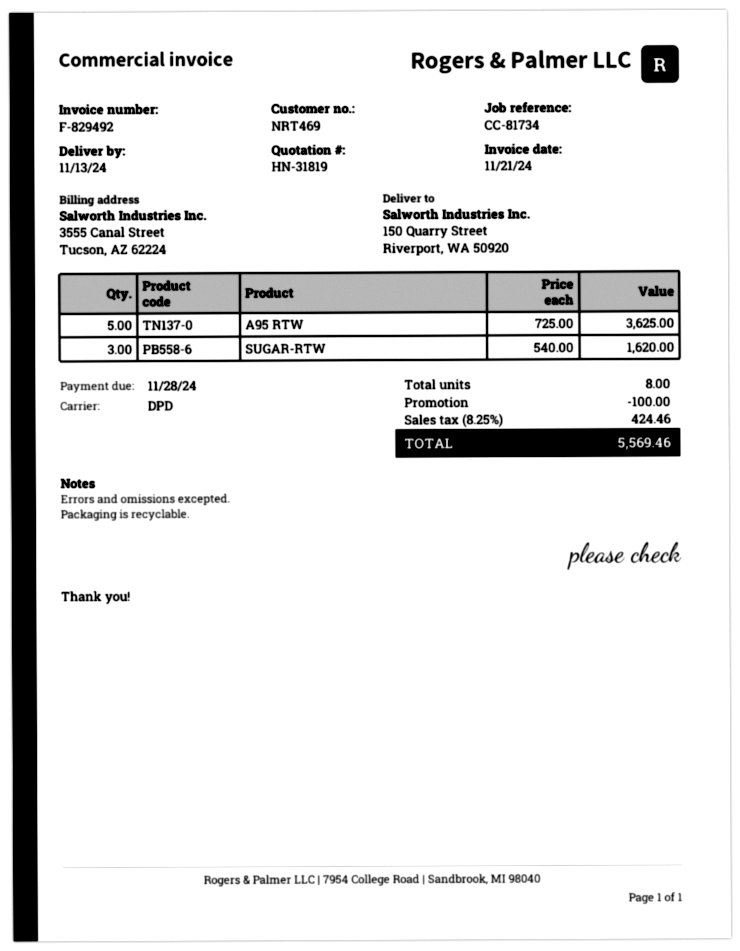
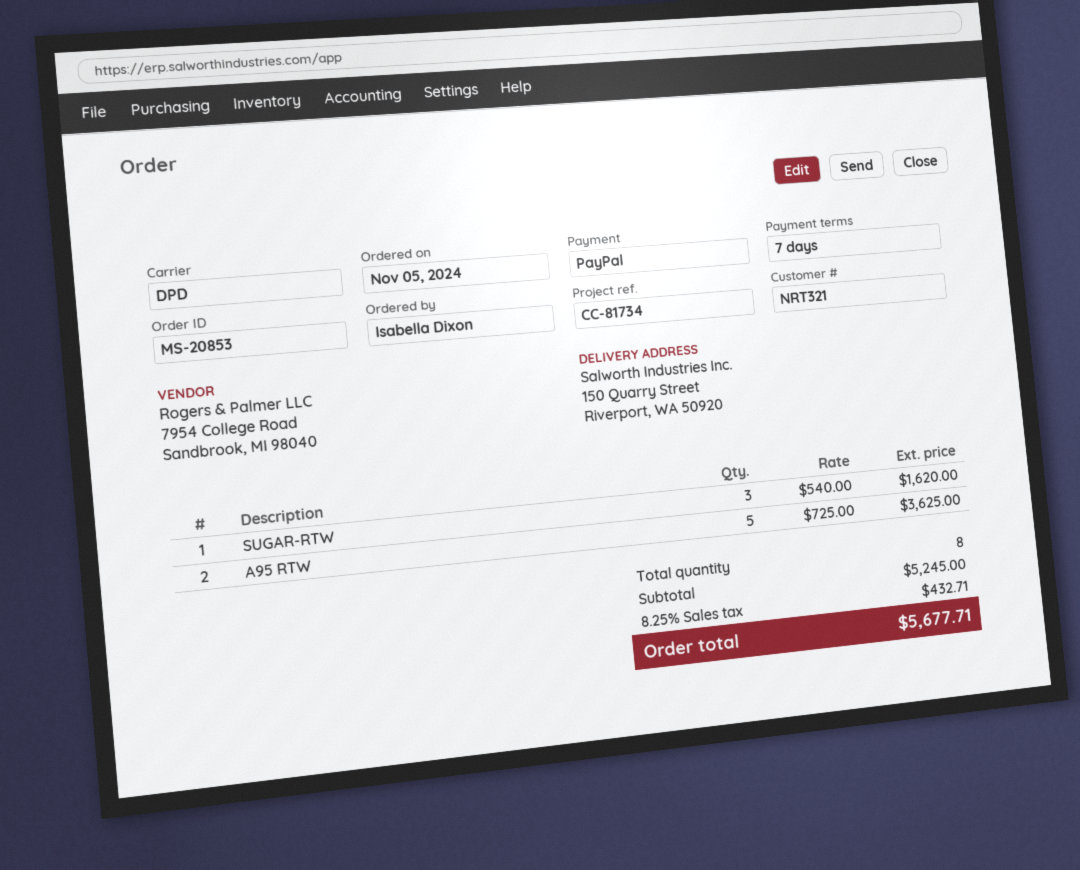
customer number: NRT469 -> NRT321
discount: 100.00 -> none
tax: 8.25% = 424.46 -> 8.25% = 432.71
total: 5569.46 -> 5677.71

